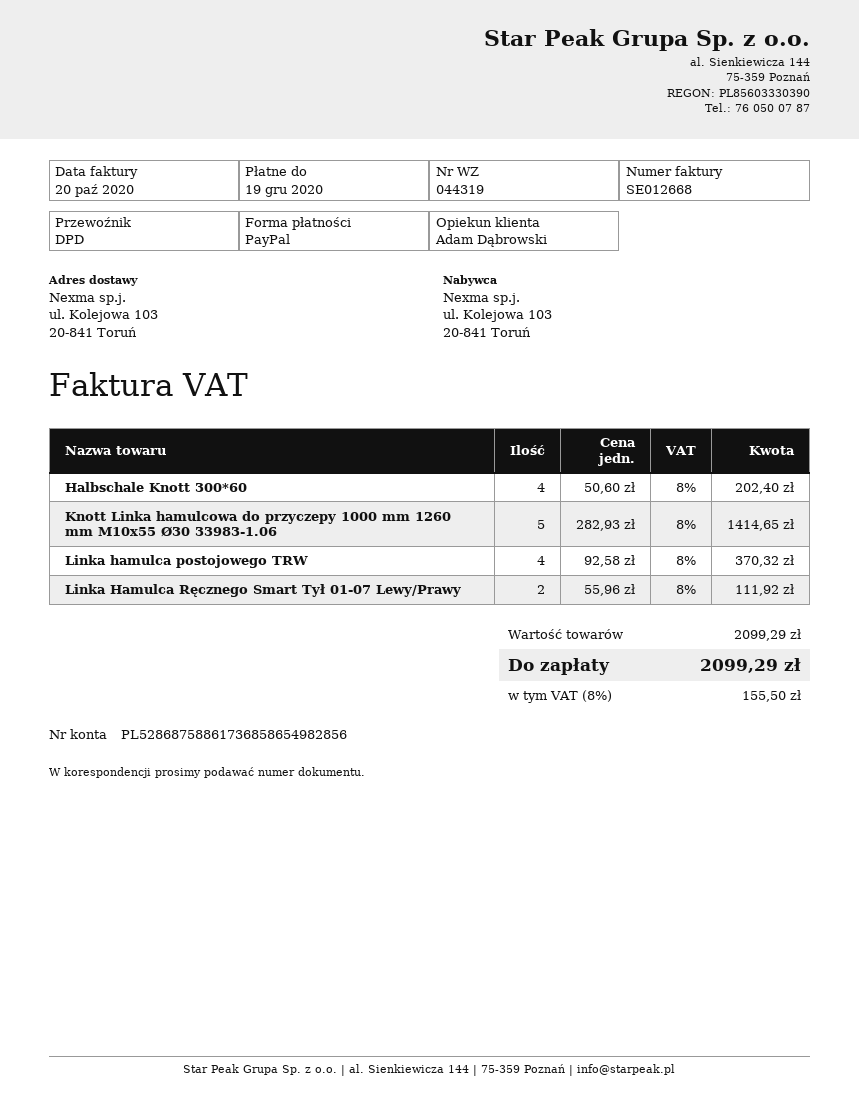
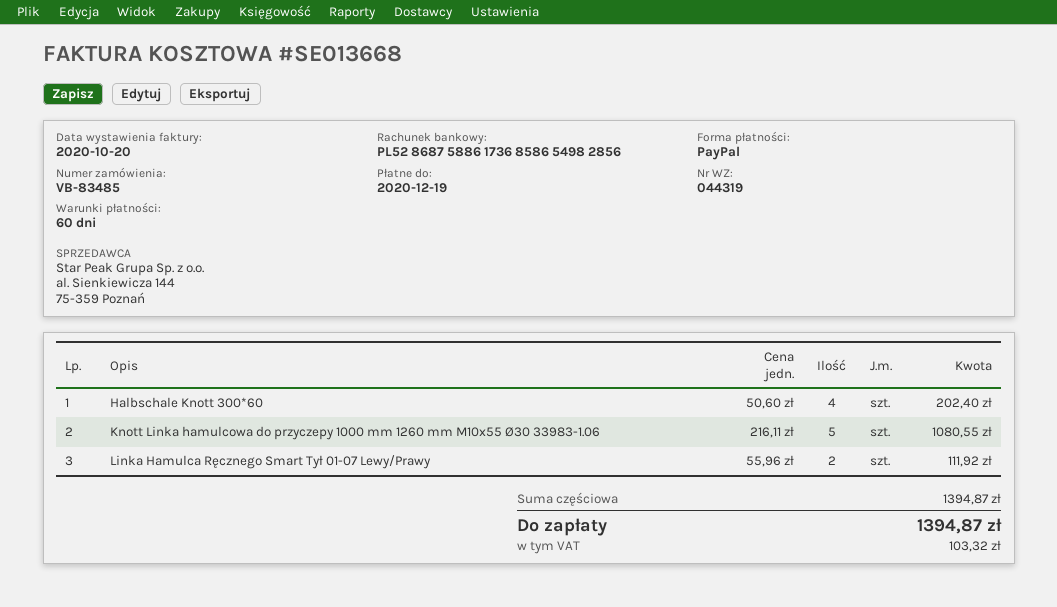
invoice number: SE012668 -> SE013668
Knott Linka hamulcowa do przyczepy 1000 mm 1260 mm M10x55 Ø30 33983-1.06: 5 x 282.93 = 1414.65 -> 5 x 216.11 = 1080.55
Linka hamulca postojowego TRW: 4 x 92.58 = 370.32 -> none
subtotal: 2099.29 -> 1394.87
tax: 155.50 -> 103.32
total: 2099.29 -> 1394.87

